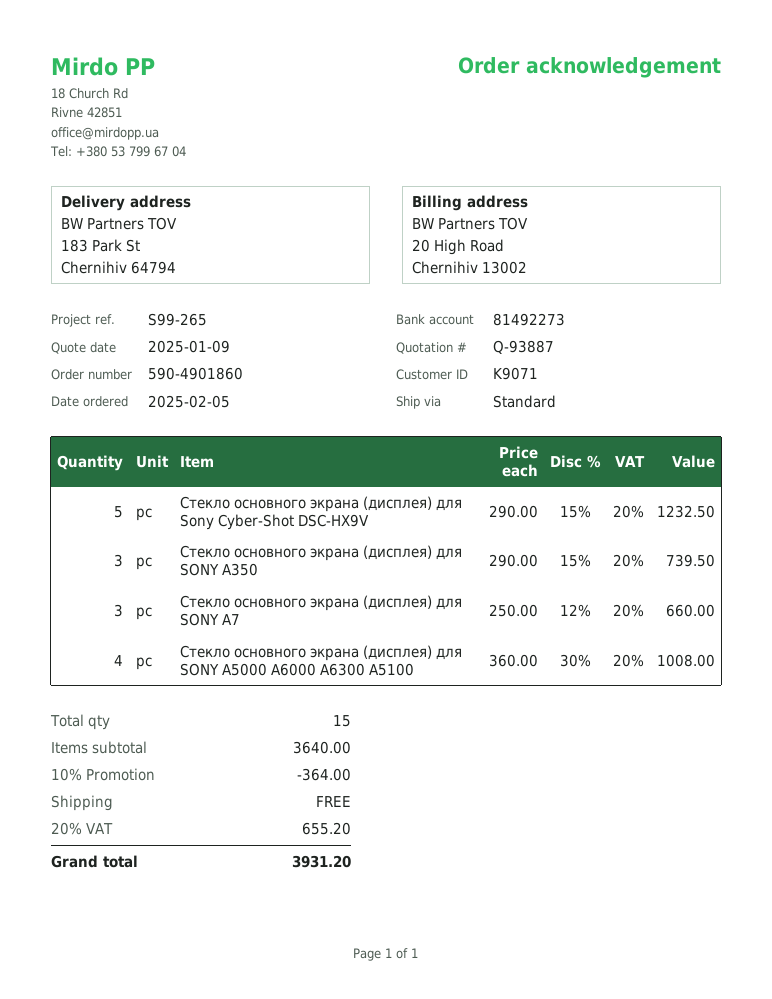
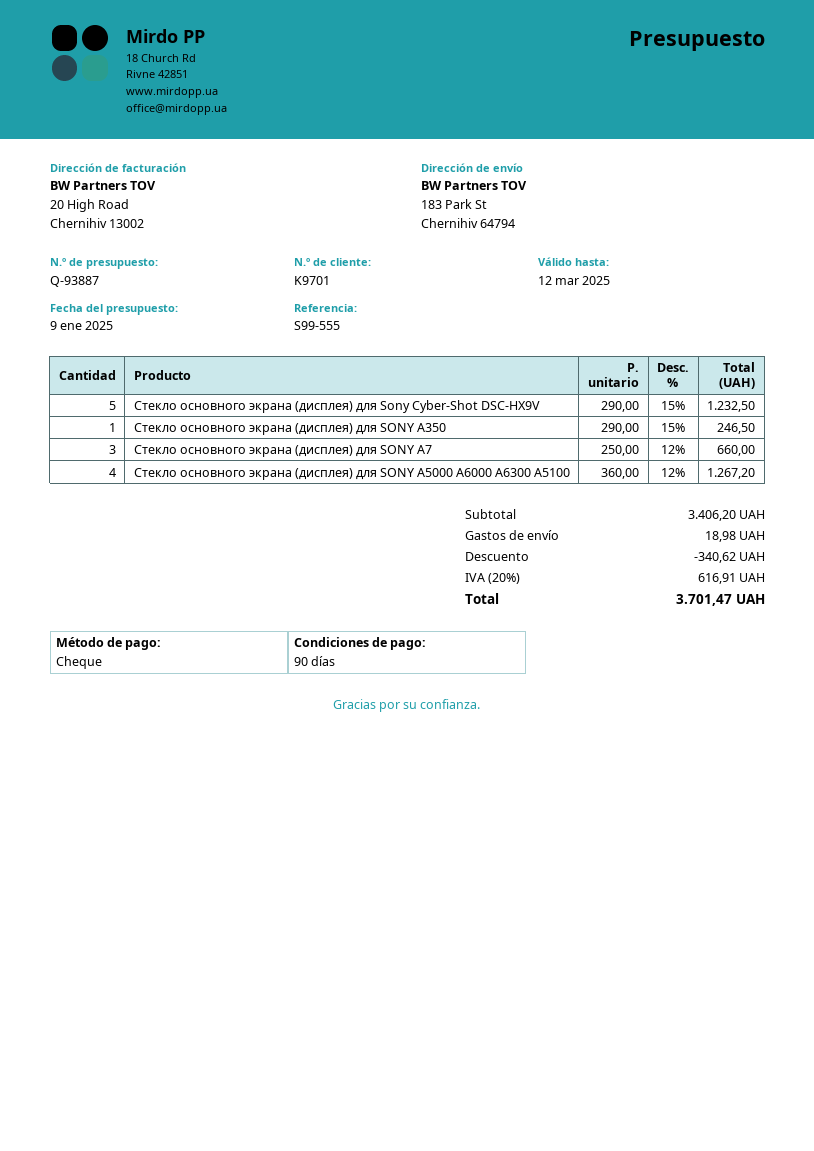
customer number: K9071 -> K9701
reference: S99-265 -> S99-555
Стекло основного экрана (дисплея) для SONY A350: 3 x 290.00 - 15% = 739.50 -> 1 x 290.00 - 15% = 246.50
Стекло основного экрана (дисплея) для SONY A5000 A6000 A6300 A5100: 4 x 360.00 - 30% = 1008.00 -> 4 x 360.00 - 12% = 1267.20
subtotal: 3640.00 -> 3406.20
discount: 364.00 -> 340.62
shipping: 0.00 -> 18.98
tax: 20% = 655.20 -> 20% = 616.91
total: 3931.20 -> 3701.47

